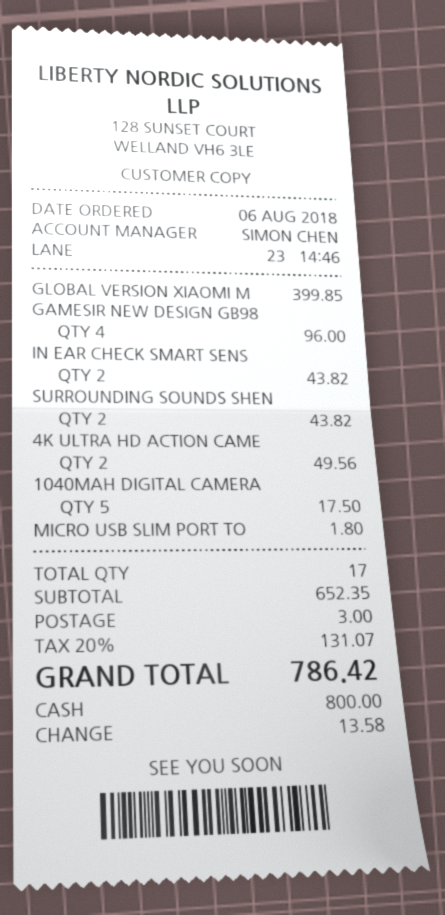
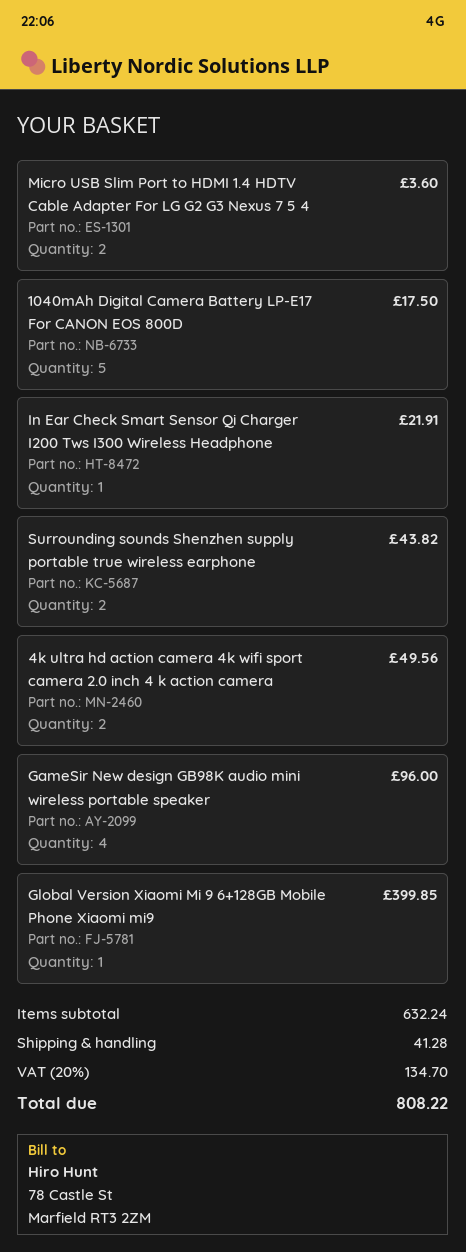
IN EAR CHECK SMART SENS: 2 for 43.82 -> 1 for 21.91
MICRO USB SLIM PORT TO: 1 for 1.80 -> 2 for 3.60
subtotal: 652.35 -> 632.24
shipping: 3.00 -> 41.28
tax: 20% = 131.07 -> 20% = 134.70
total: 786.42 -> 808.22

